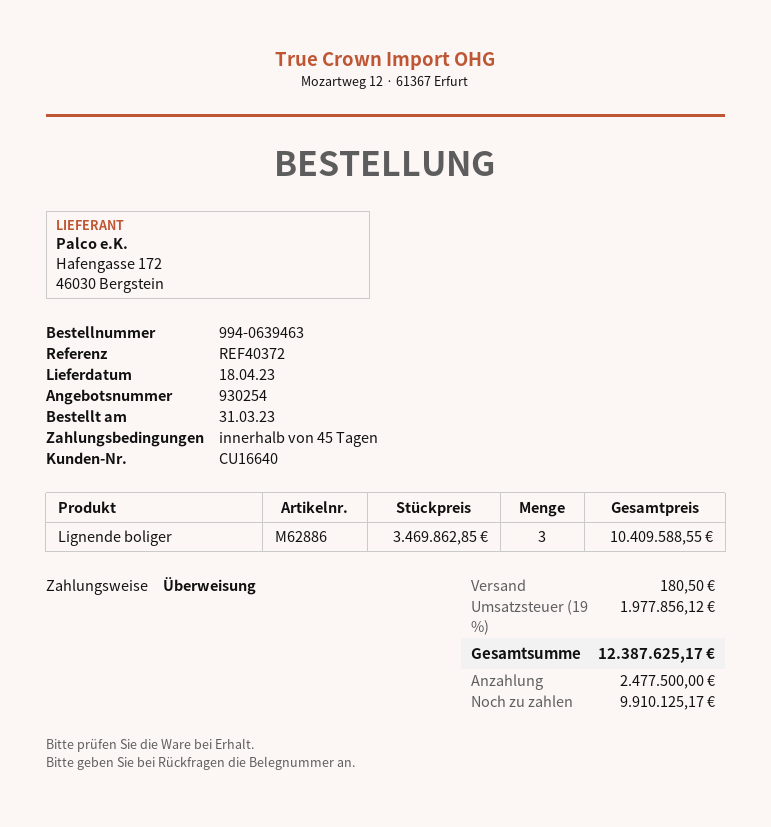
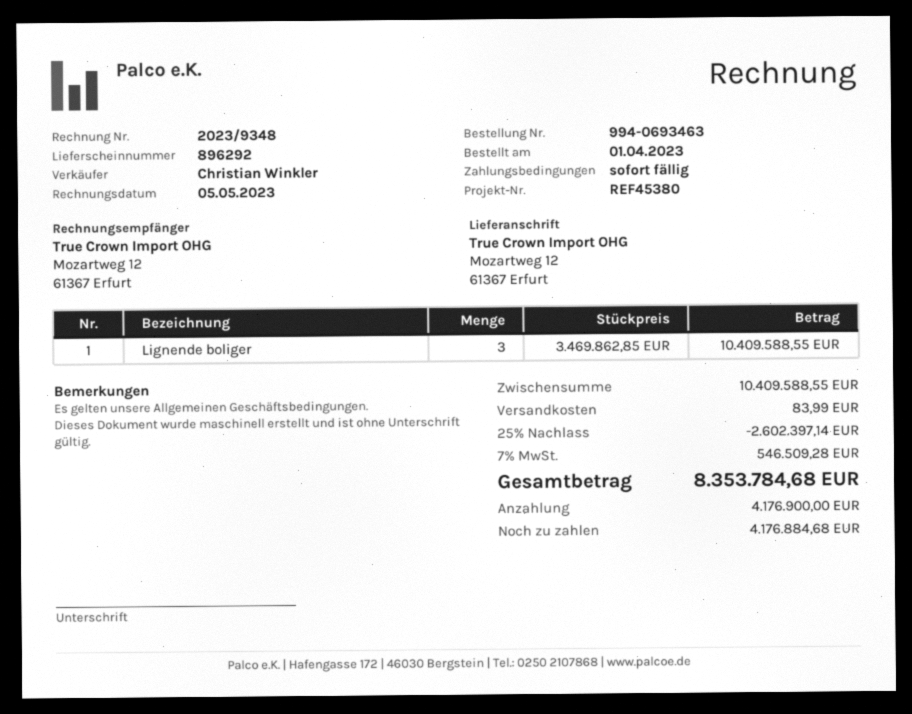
order number: 994-0639463 -> 994-0693463
order date: 2023-03-31 -> 2023-04-01
payment terms: 45 days -> on receipt
reference: REF40372 -> REF45380
discount: none -> 25% = 2602397.14
shipping: 180.50 -> 83.99
tax: 19% = 1977856.12 -> 7% = 546509.28
total: 12387625.17 -> 8353784.68
deposit: 2477500.00 -> 4176900.00
balance: 9910125.17 -> 4176884.68

